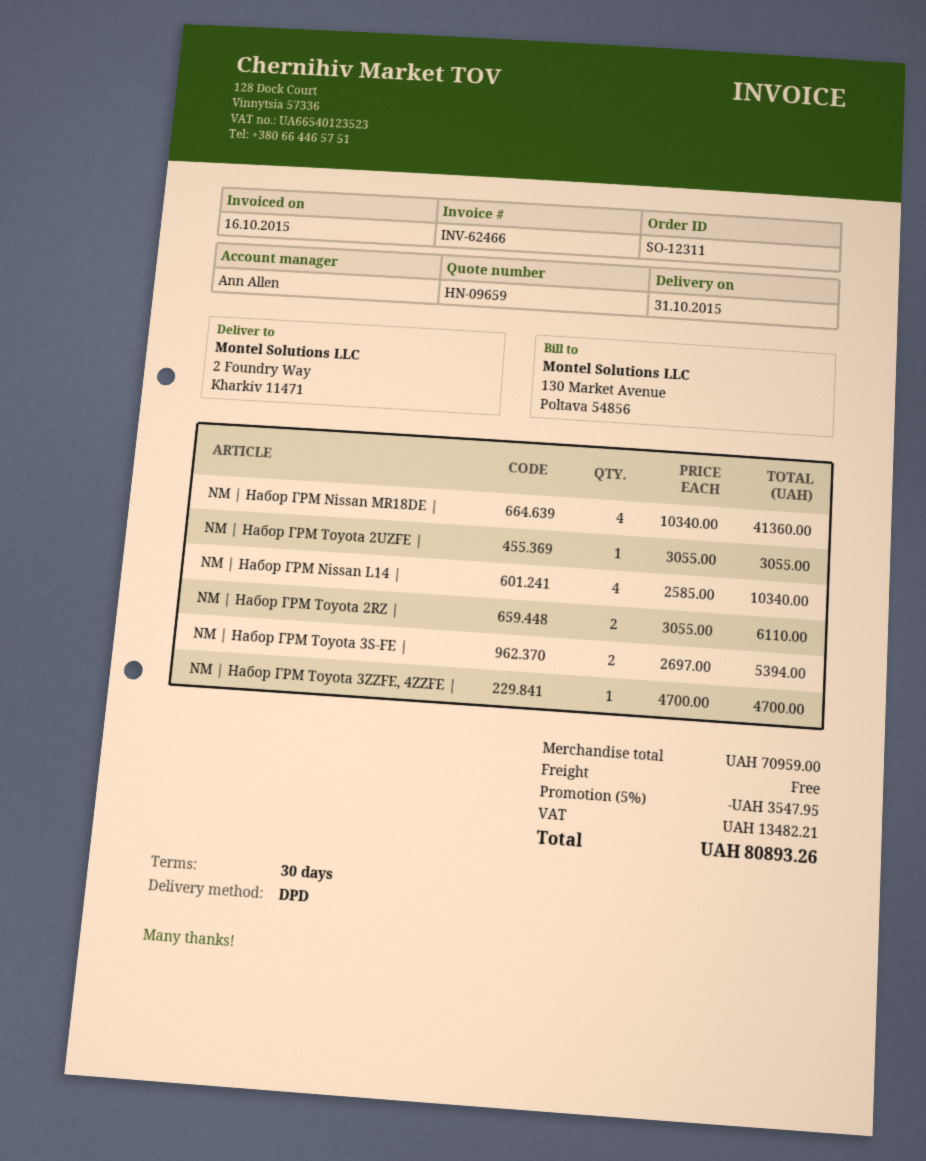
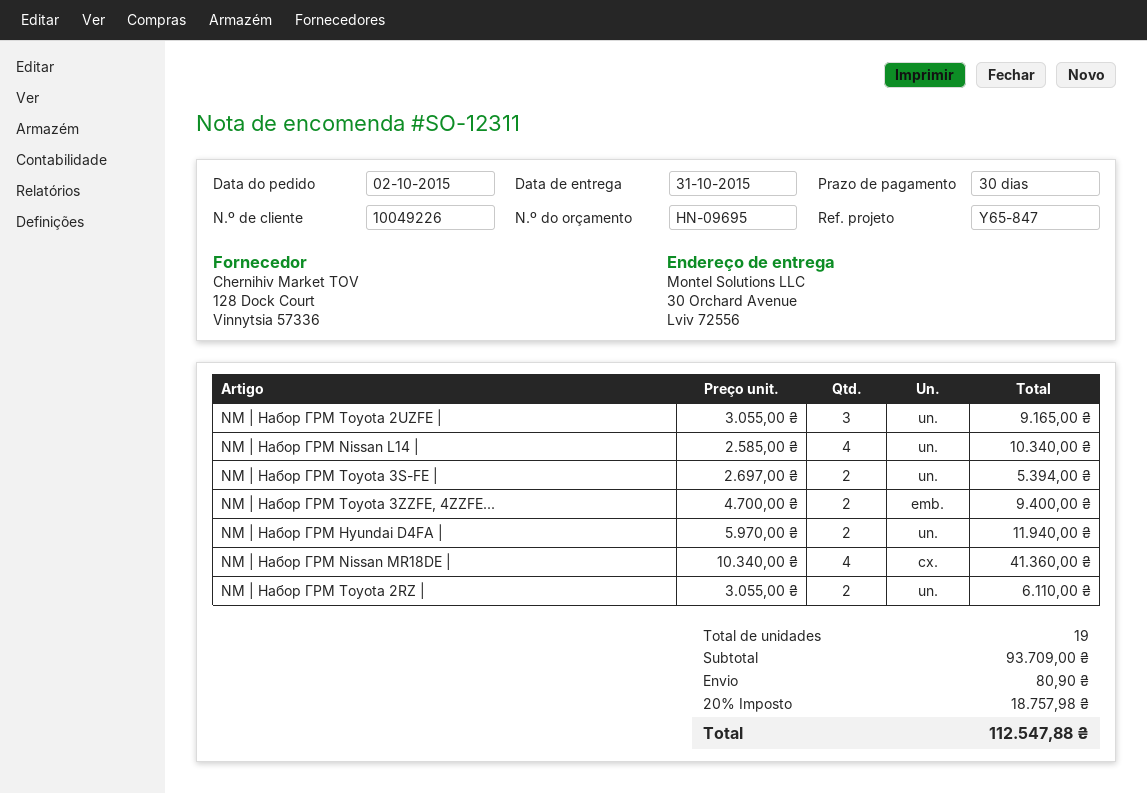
quote number: HN-09659 -> HN-09695
ship to: 2 Foundry Way, Kharkiv 11471 -> 30 Orchard Avenue, Lviv 72556
NM | Набор ГРМ Toyota 2UZFE |: 1 x 3055.00 = 3055.00 -> 3 x 3055.00 = 9165.00
NM | Набор ГРМ Toyota 3ZZFE, 4ZZFE |: 1 x 4700.00 = 4700.00 -> 2 x 4700.00 = 9400.00
NM | Набор ГРМ Hyundai D4FA |: none -> 2 x 5970.00 = 11940.00
subtotal: 70959.00 -> 93709.00
discount: 5% = 3547.95 -> none
shipping: 0.00 -> 80.90
tax: 13482.21 -> 18757.98
total: 80893.26 -> 112547.88

